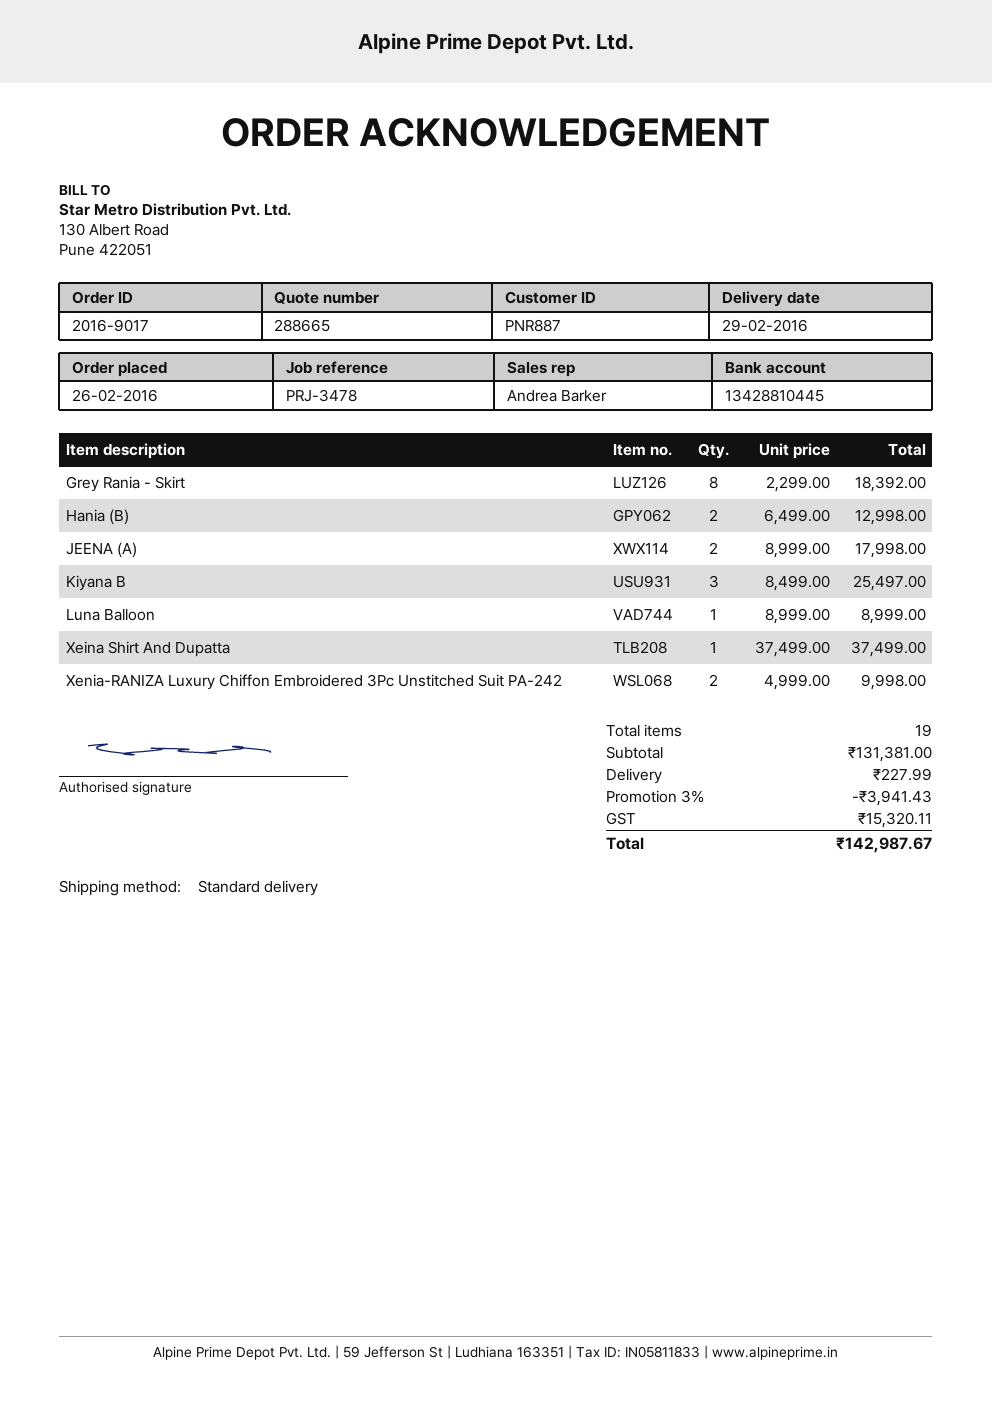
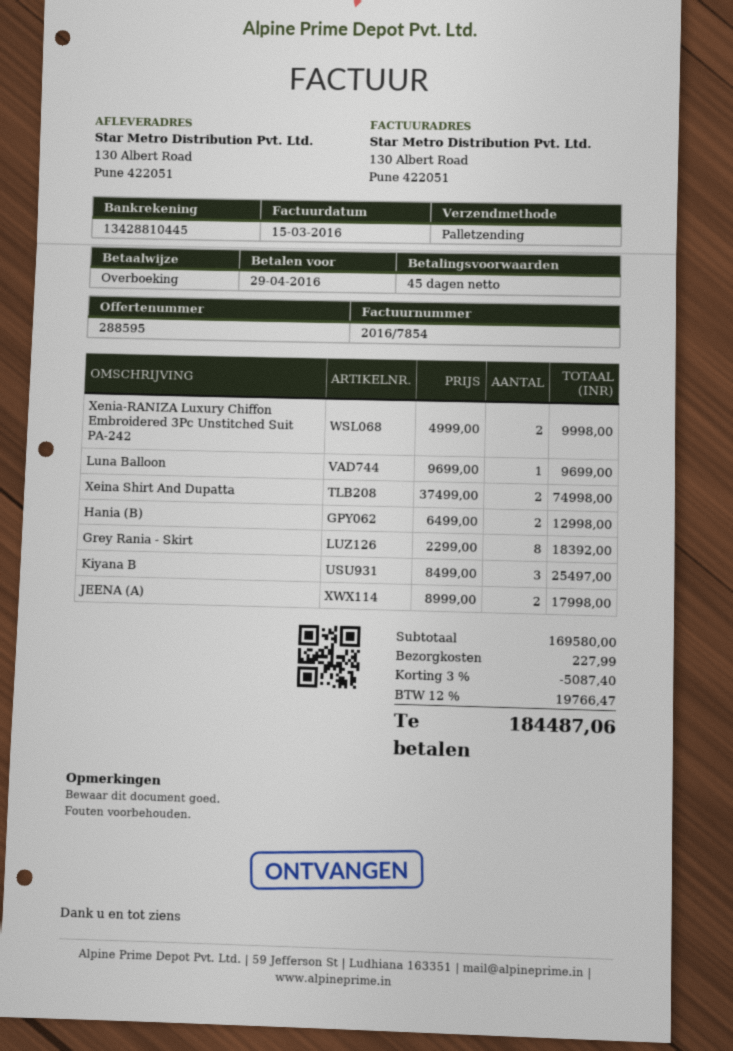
quote number: 288665 -> 288595
shipping method: standard -> pallet freight
Luna Balloon: 1 x 8999.00 = 8999.00 -> 1 x 9699.00 = 9699.00
Xeina Shirt And Dupatta: 1 x 37499.00 = 37499.00 -> 2 x 37499.00 = 74998.00
subtotal: 131381.00 -> 169580.00
discount: 3% = 3941.43 -> 3% = 5087.40
tax: 15320.11 -> 19766.47
total: 142987.67 -> 184487.06

